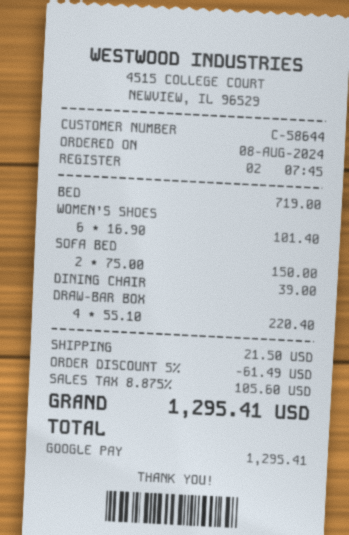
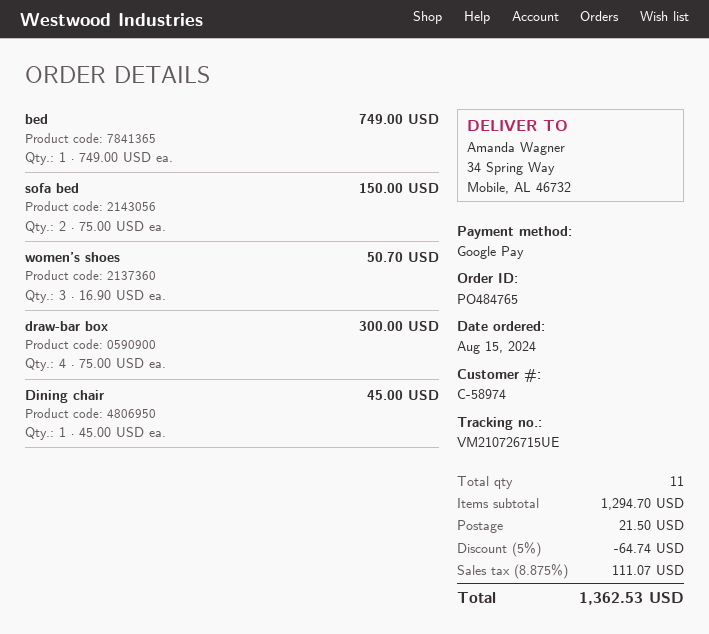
order date: 2024-08-08 -> 2024-08-15
customer number: C-58644 -> C-58974
BED: 1 x 719.00 = 719.00 -> 1 x 749.00 = 749.00
WOMEN’S SHOES: 6 x 16.90 = 101.40 -> 3 x 16.90 = 50.70
DINING CHAIR: 1 x 39.00 = 39.00 -> 1 x 45.00 = 45.00
DRAW-BAR BOX: 4 x 55.10 = 220.40 -> 4 x 75.00 = 300.00
discount: 5% = 61.49 -> 5% = 64.74
tax: 8.875% = 105.60 -> 8.875% = 111.07
total: 1295.41 -> 1362.53

